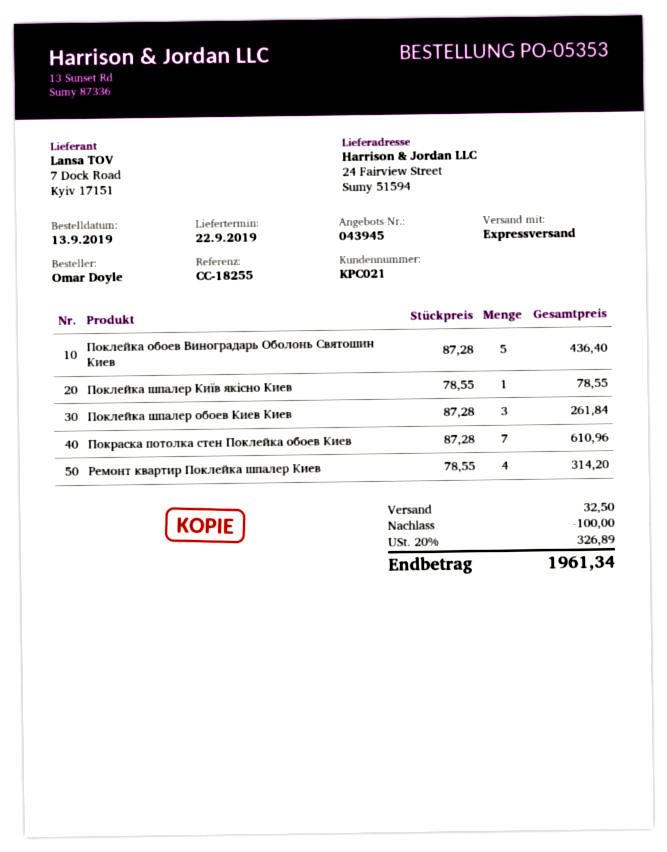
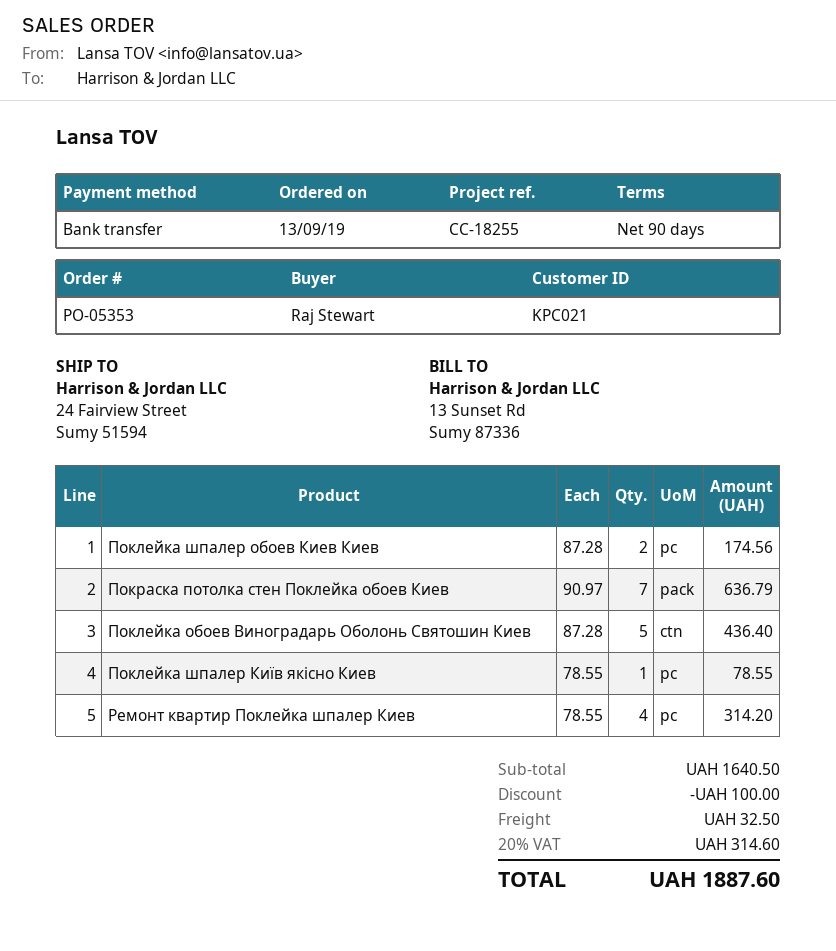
ordered by: Omar Doyle -> Raj Stewart
Поклейка шпалер обоев Киев Киев: 3 x 87.28 = 261.84 -> 2 x 87.28 = 174.56
Покраска потолка стен Поклейка обоев Киев: 7 x 87.28 = 610.96 -> 7 x 90.97 = 636.79
tax: 20% = 326.89 -> 20% = 314.60
total: 1961.34 -> 1887.60

